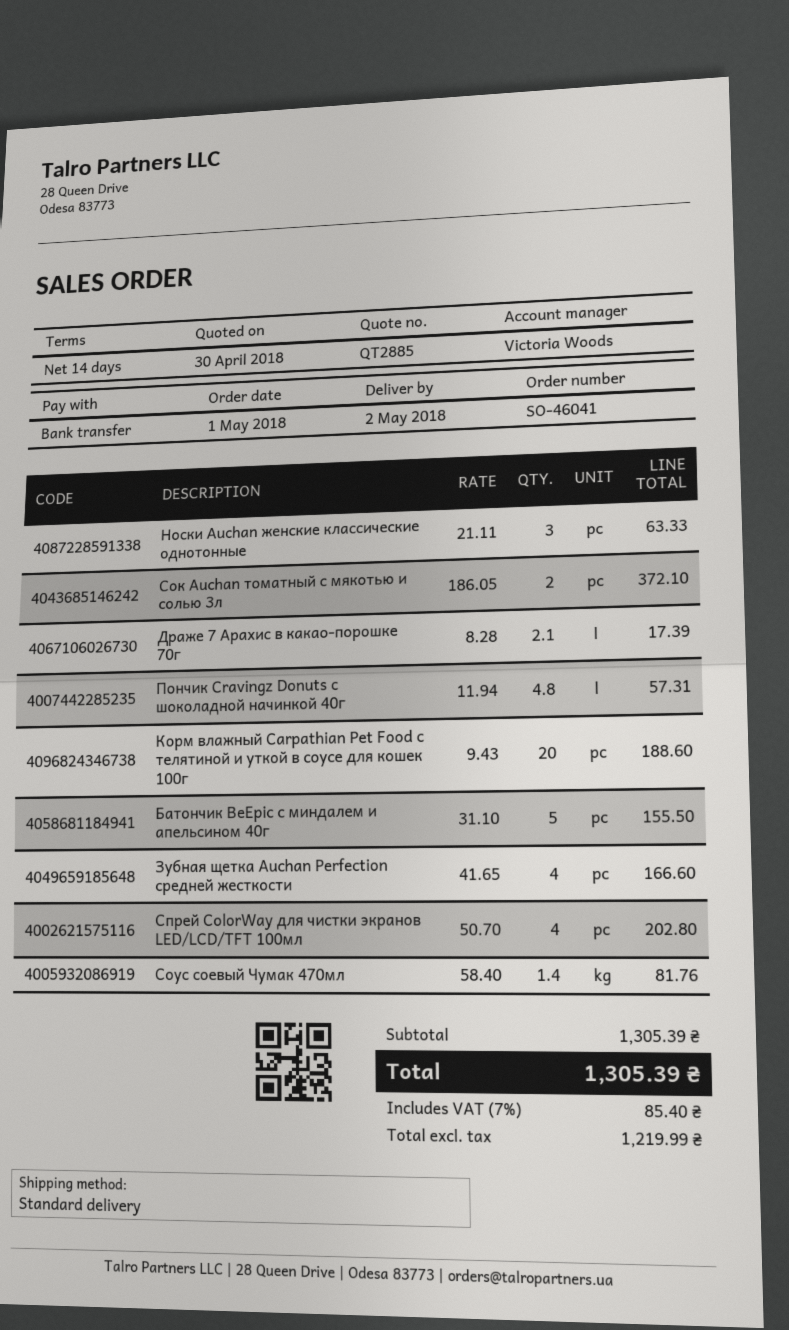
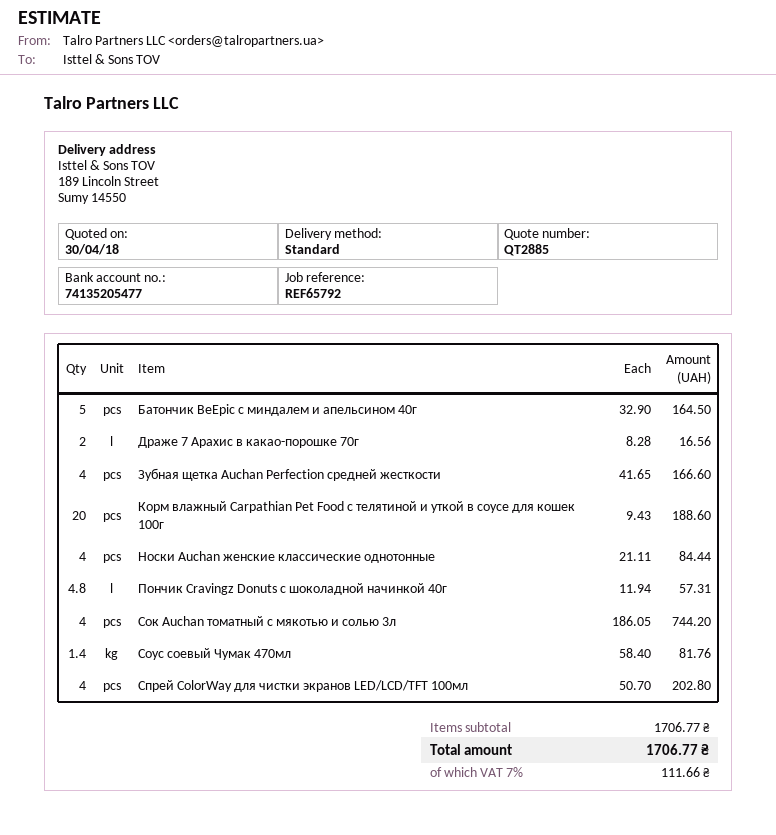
Носки Auchan женские классические однотонные: 3 x 21.11 = 63.33 -> 4 x 21.11 = 84.44
Сок Auchan томатный с мякотью и солью 3л: 2 x 186.05 = 372.10 -> 4 x 186.05 = 744.20
Драже 7 Арахис в какао-порошке 70г: 2.1 x 8.28 = 17.39 -> 2 x 8.28 = 16.56
Батончик ВеЕріс с миндалем и апельсином 40г: 5 x 31.10 = 155.50 -> 5 x 32.90 = 164.50
subtotal: 1305.39 -> 1706.77
tax: 7% = 85.40 -> 7% = 111.66
total: 1305.39 -> 1706.77

